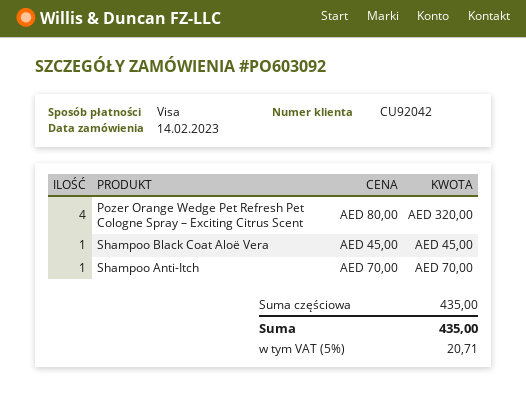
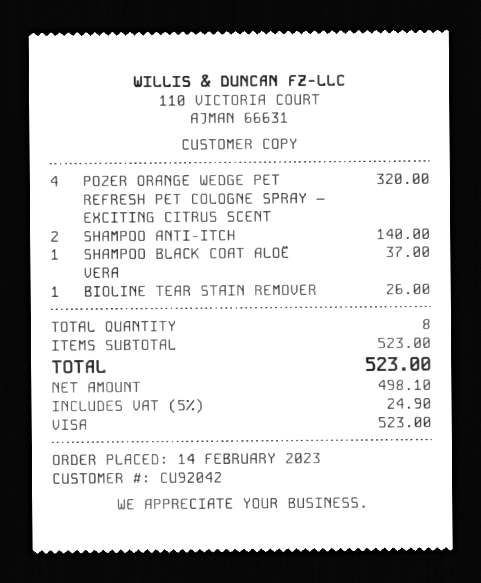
Shampoo Black Coat Aloë Vera: 1 for 45.00 -> 1 for 37.00
Shampoo Anti-Itch: 1 for 70.00 -> 2 for 140.00
BIOLINE TEAR STAIN REMOVER: none -> 1 for 26.00
subtotal: 435.00 -> 523.00
tax: 5% = 20.71 -> 5% = 24.90
total: 435.00 -> 523.00

